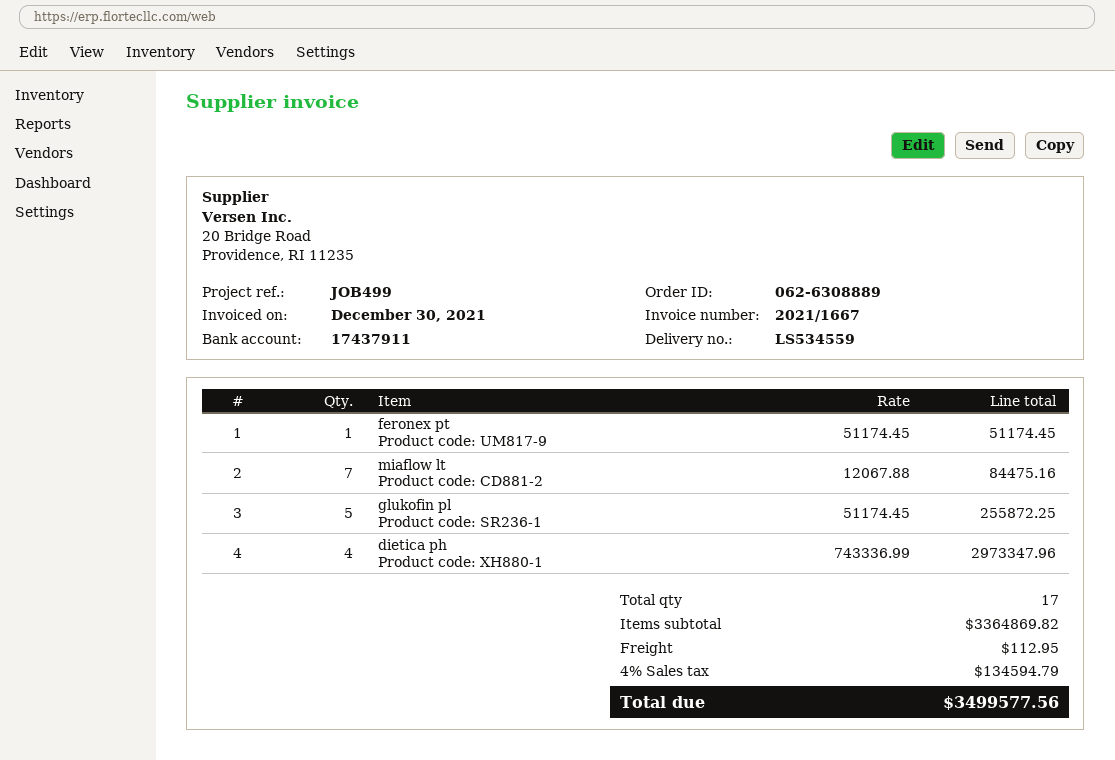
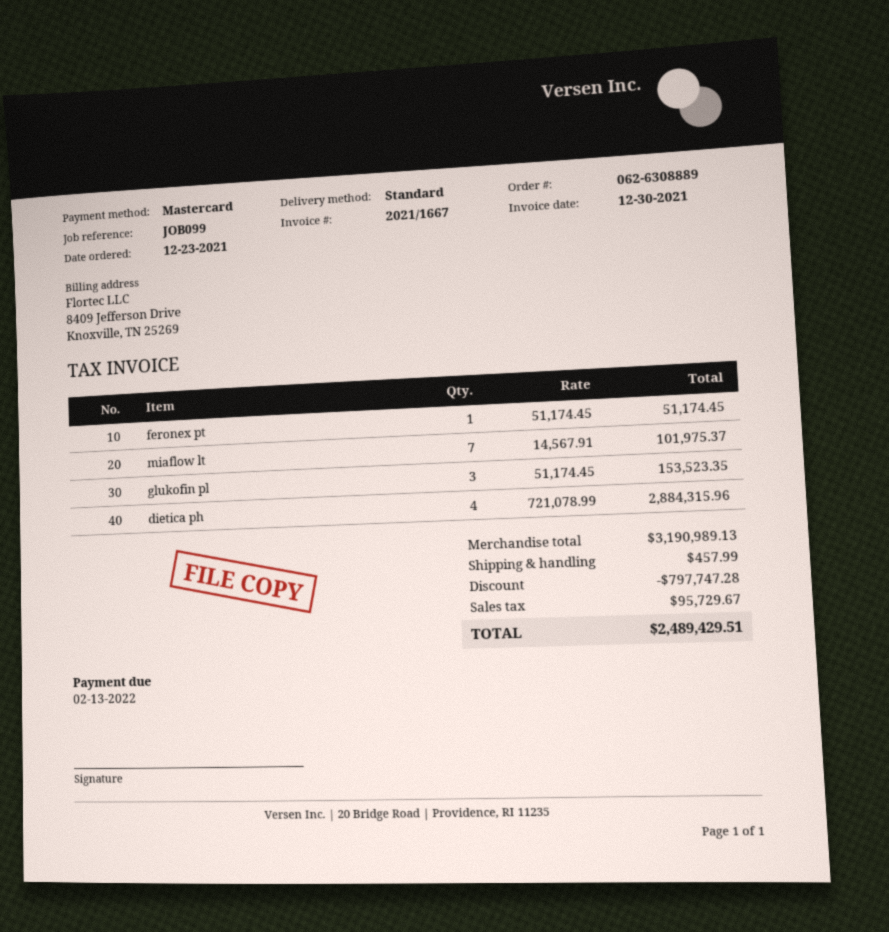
reference: JOB499 -> JOB099
miaflow lt: 7 x 12067.88 = 84475.16 -> 7 x 14567.91 = 101975.37
glukofin pl: 5 x 51174.45 = 255872.25 -> 3 x 51174.45 = 153523.35
dietica ph: 4 x 743336.99 = 2973347.96 -> 4 x 721078.99 = 2884315.96
subtotal: 3364869.82 -> 3190989.13
discount: none -> 797747.28
shipping: 112.95 -> 457.99
tax: 134594.79 -> 95729.67
total: 3499577.56 -> 2489429.51

